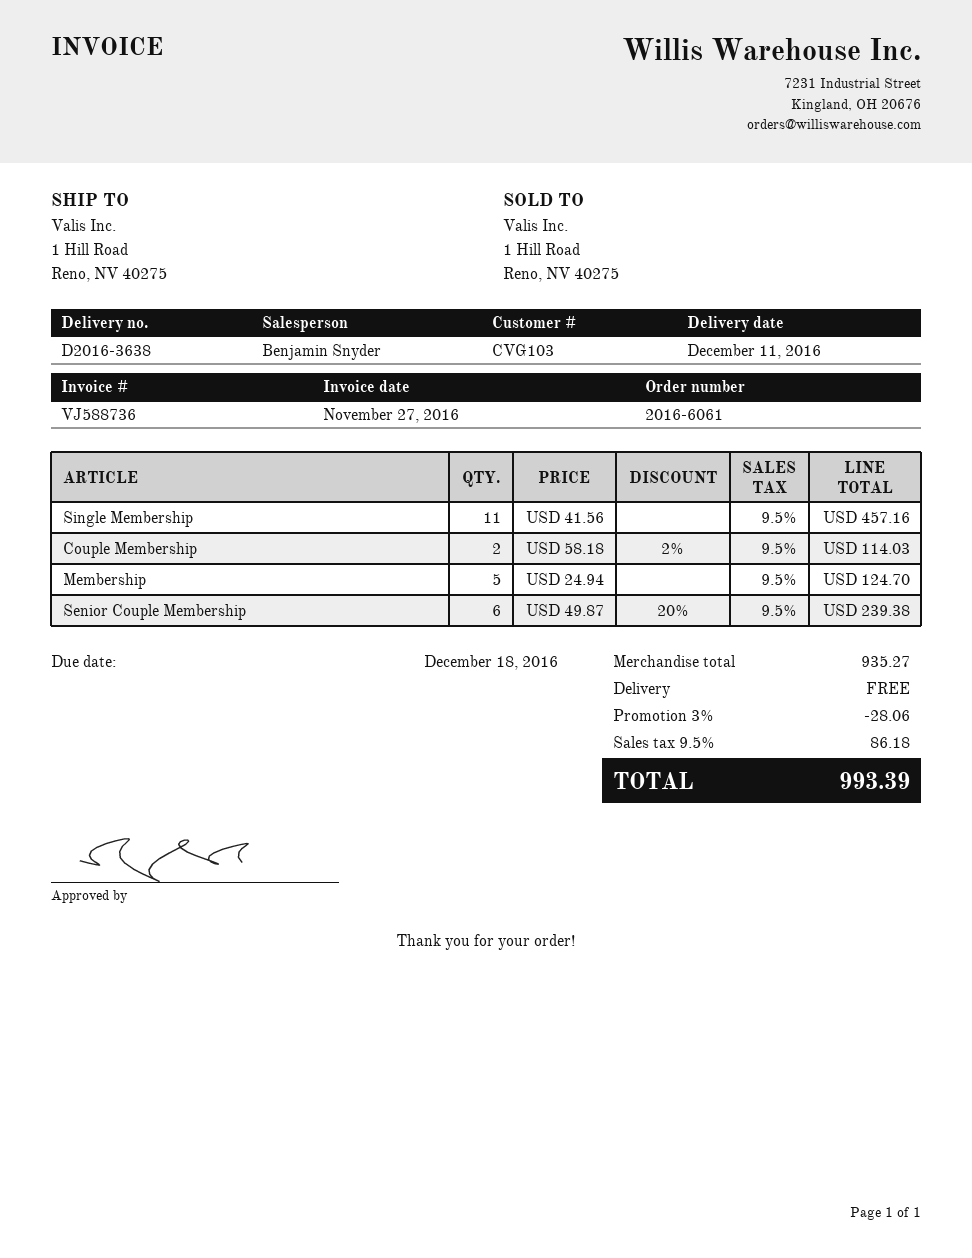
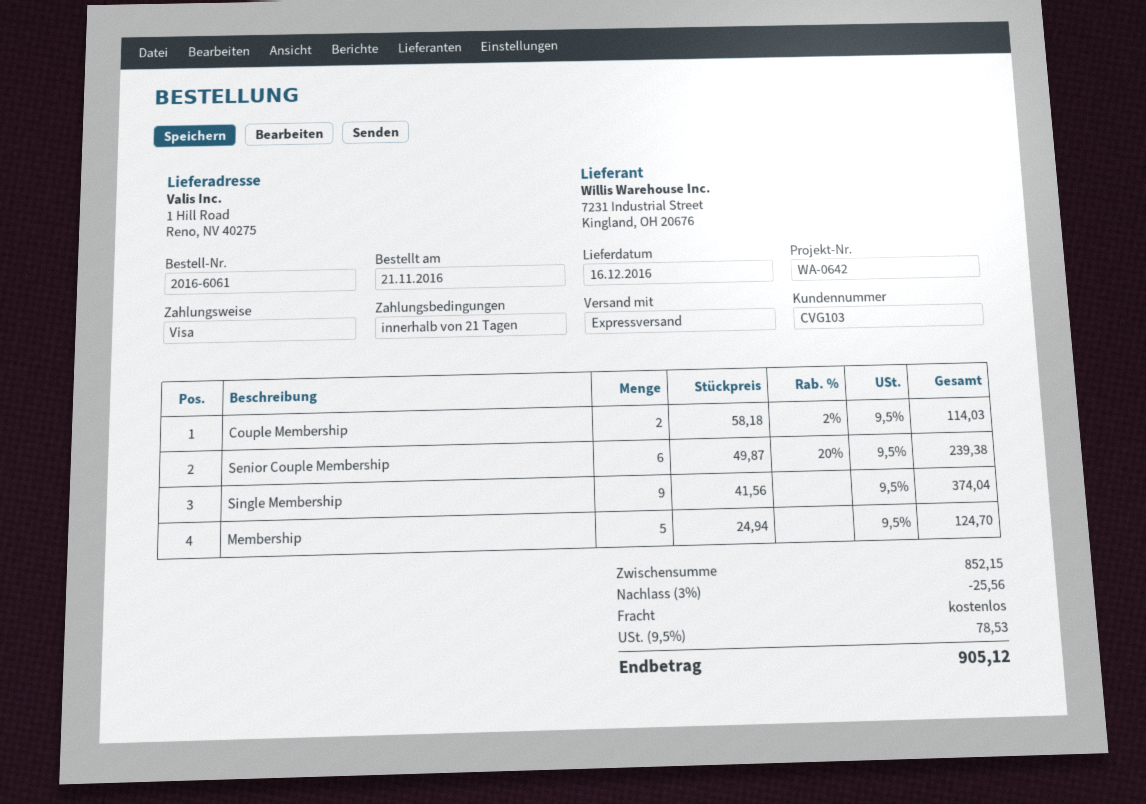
delivery date: 2016-12-11 -> 2016-12-16
Single Membership: 11 x 41.56 = 457.16 -> 9 x 41.56 = 374.04
subtotal: 935.27 -> 852.15
discount: 3% = 28.06 -> 3% = 25.56
tax: 9.5% = 86.18 -> 9.5% = 78.53
total: 993.39 -> 905.12

